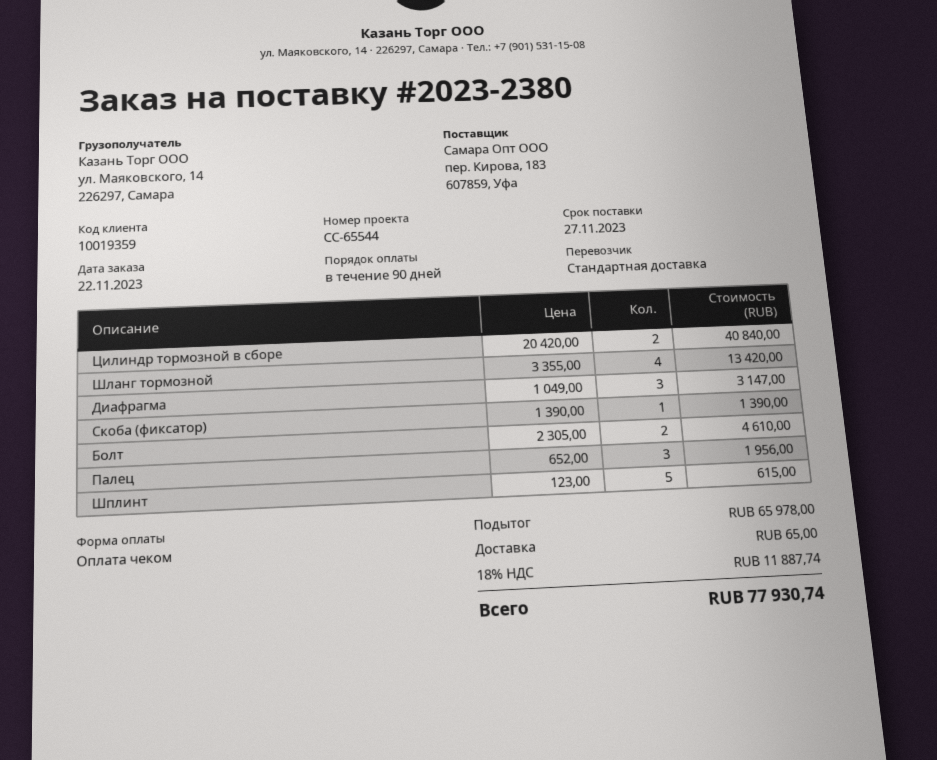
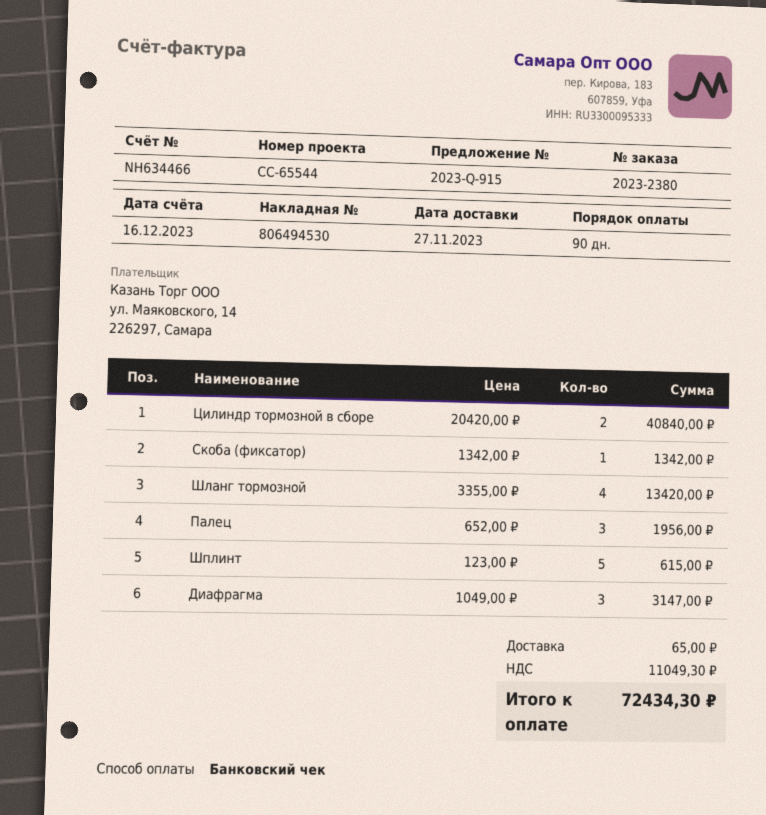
Скоба (фиксатор): 1 x 1390.00 = 1390.00 -> 1 x 1342.00 = 1342.00
Болт: 2 x 2305.00 = 4610.00 -> none
tax: 11887.74 -> 11049.30
total: 77930.74 -> 72434.30

